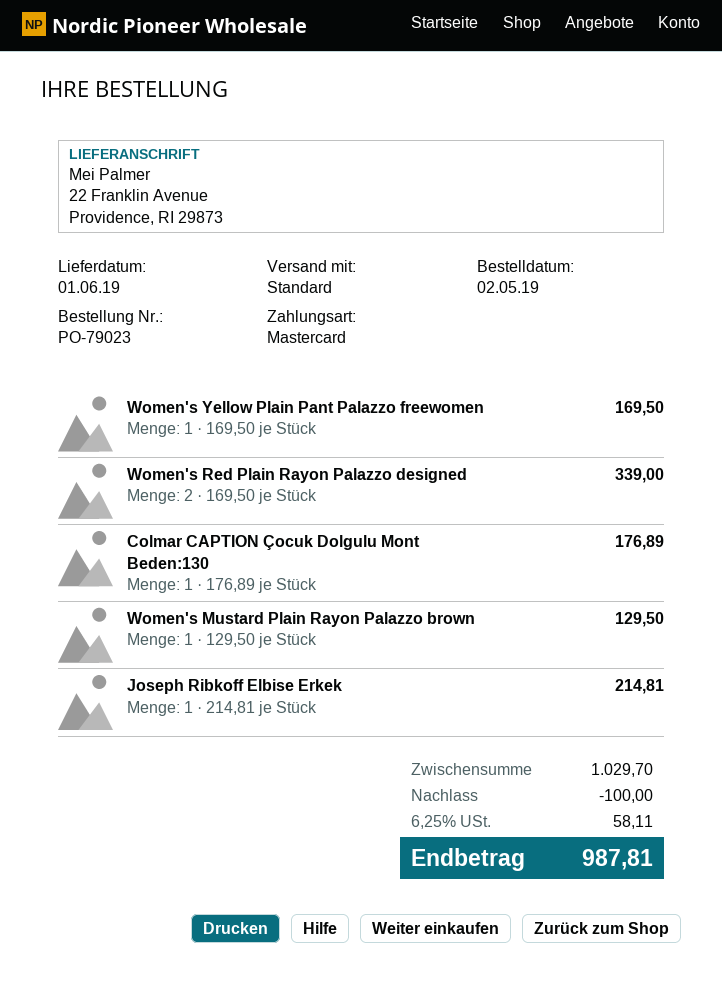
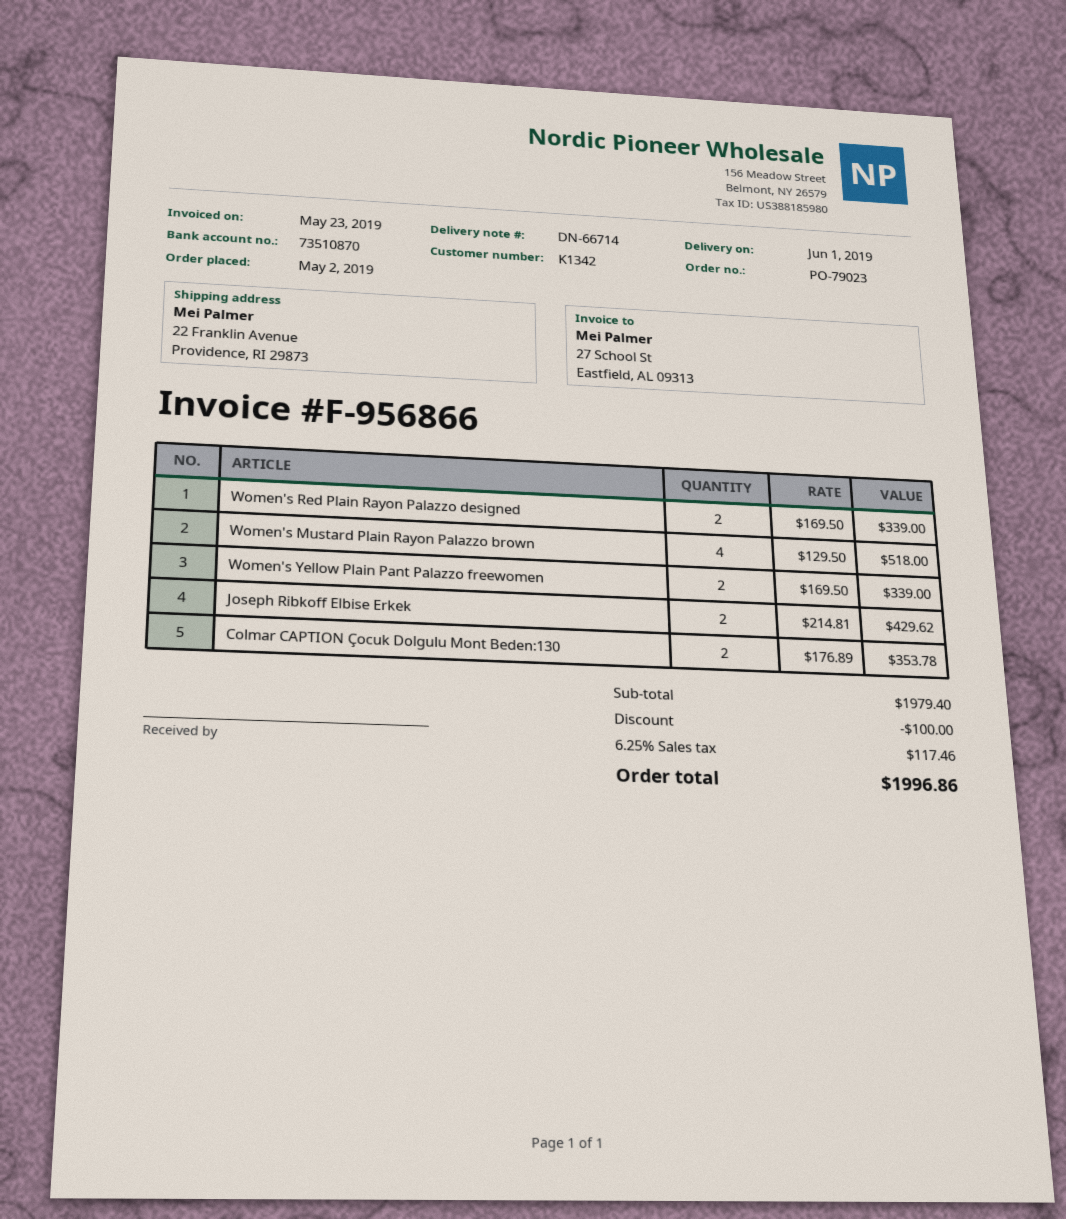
Women's Yellow Plain Pant Palazzo freewomen: 1 x 169.50 = 169.50 -> 2 x 169.50 = 339.00
Colmar CAPTION Çocuk Dolgulu Mont Beden:130: 1 x 176.89 = 176.89 -> 2 x 176.89 = 353.78
Women's Mustard Plain Rayon Palazzo brown: 1 x 129.50 = 129.50 -> 4 x 129.50 = 518.00
Joseph Ribkoff Elbise Erkek: 1 x 214.81 = 214.81 -> 2 x 214.81 = 429.62
subtotal: 1029.70 -> 1979.40
tax: 6.25% = 58.11 -> 6.25% = 117.46
total: 987.81 -> 1996.86

